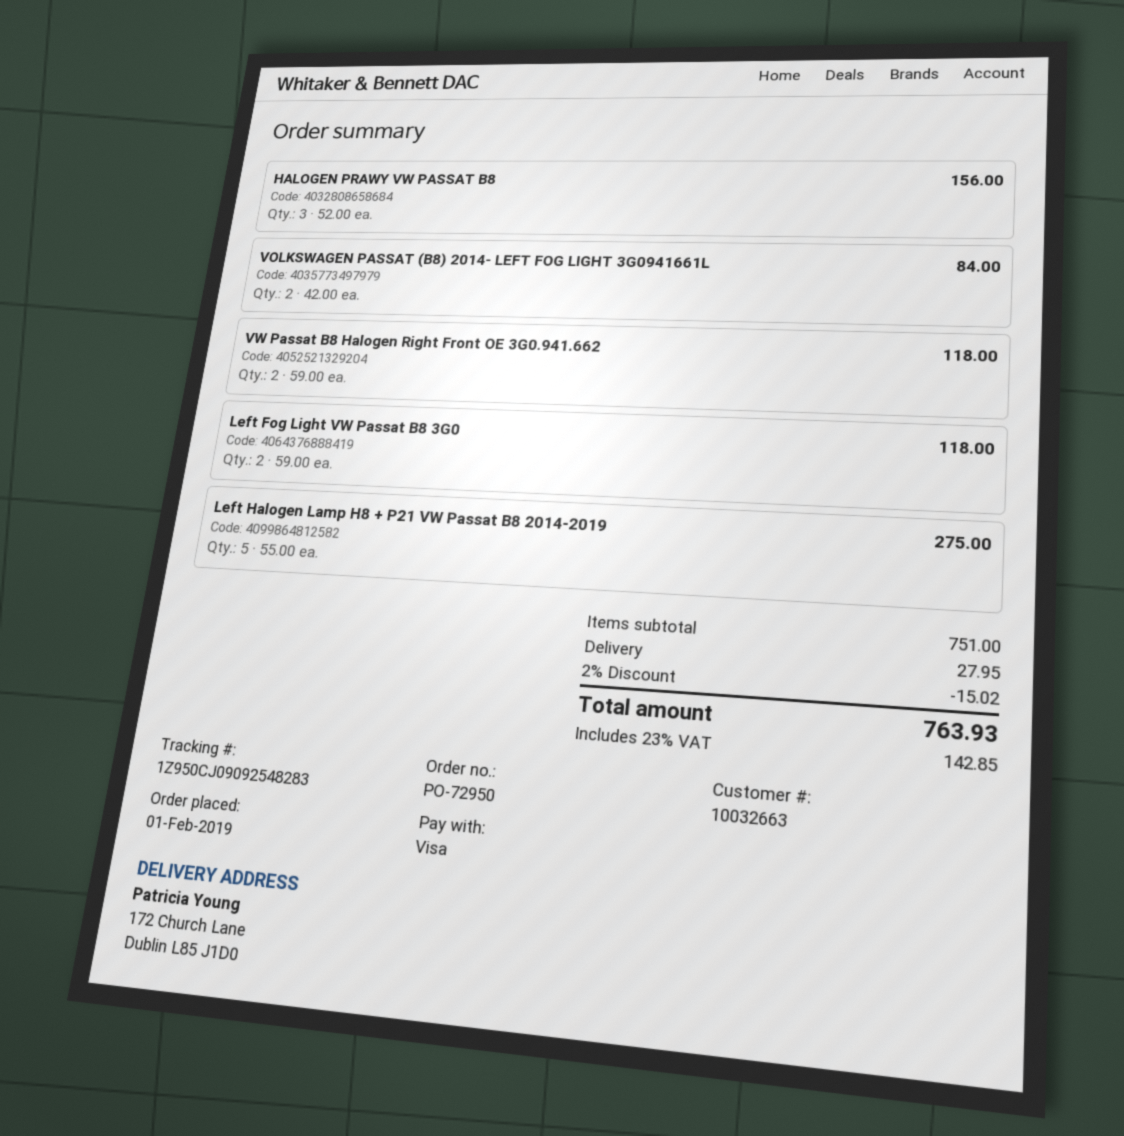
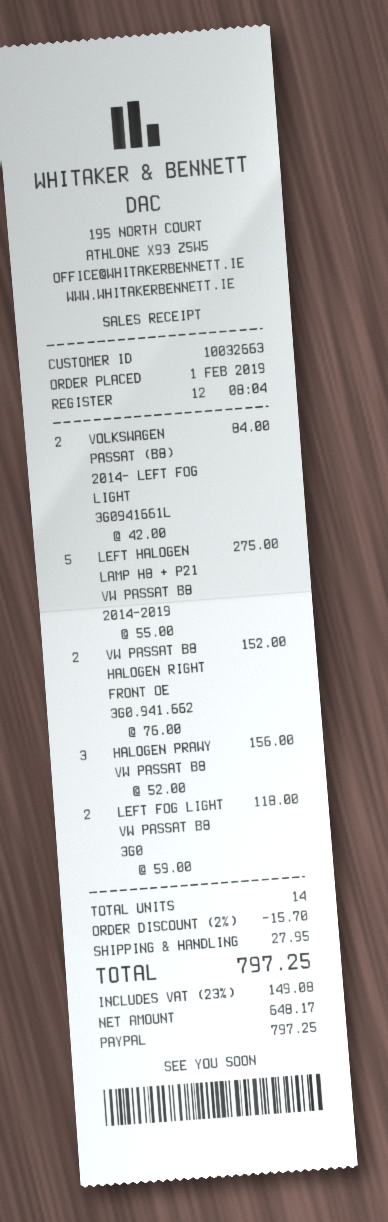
payment method: Visa -> PayPal
VW Passat B8 Halogen Right Front OE 3G0.941.662: 2 x 59.00 = 118.00 -> 2 x 76.00 = 152.00
discount: 2% = 15.02 -> 2% = 15.70
tax: 23% = 142.85 -> 23% = 149.08
total: 763.93 -> 797.25

